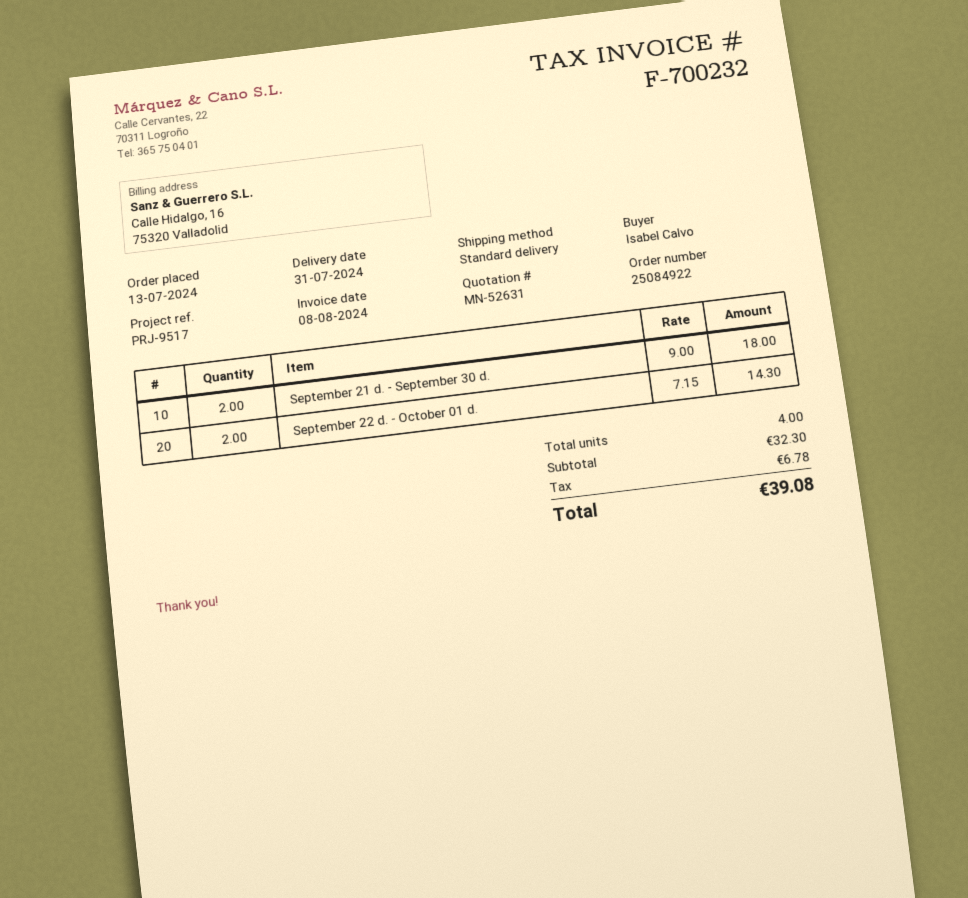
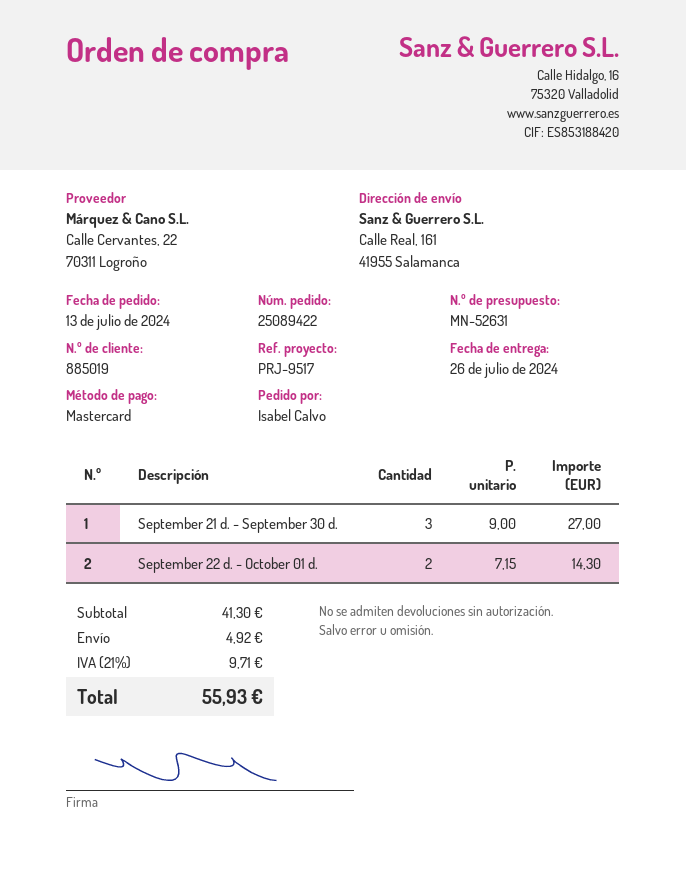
order number: 25084922 -> 25089422
delivery date: 2024-07-31 -> 2024-07-26
September 21 d. - September 30 d.: 2 x 9.00 = 18.00 -> 3 x 9.00 = 27.00
subtotal: 32.30 -> 41.30
shipping: none -> 4.92
tax: 6.78 -> 9.71
total: 39.08 -> 55.93

